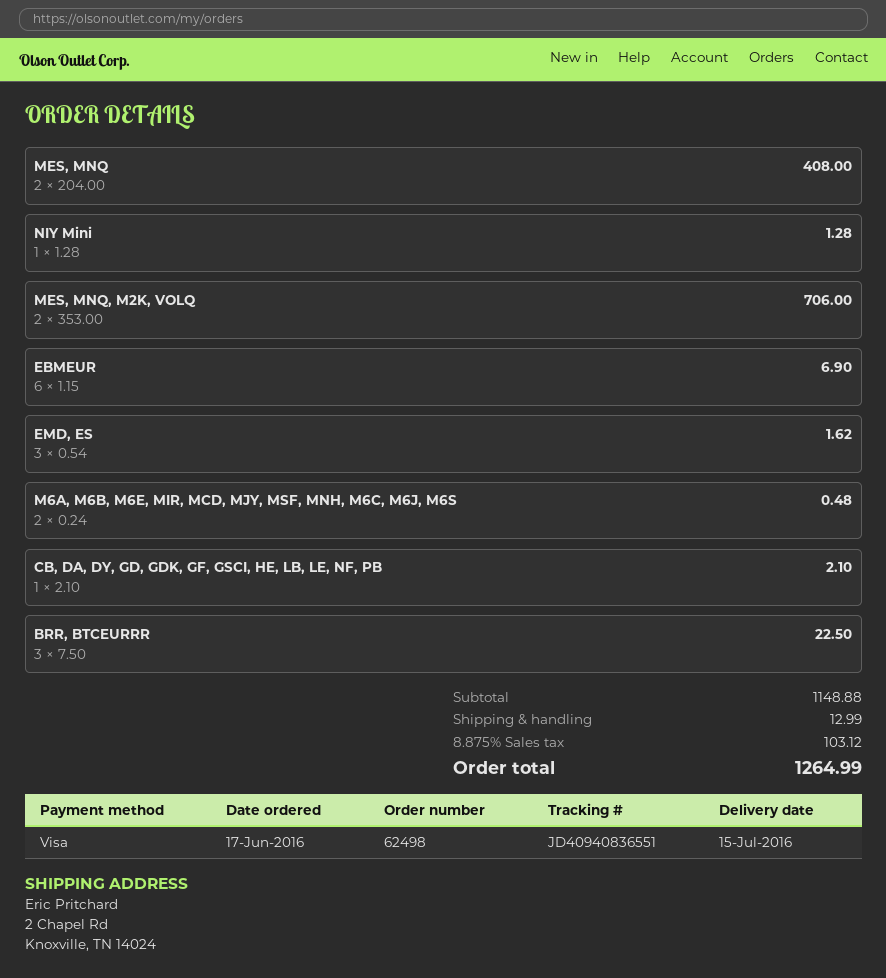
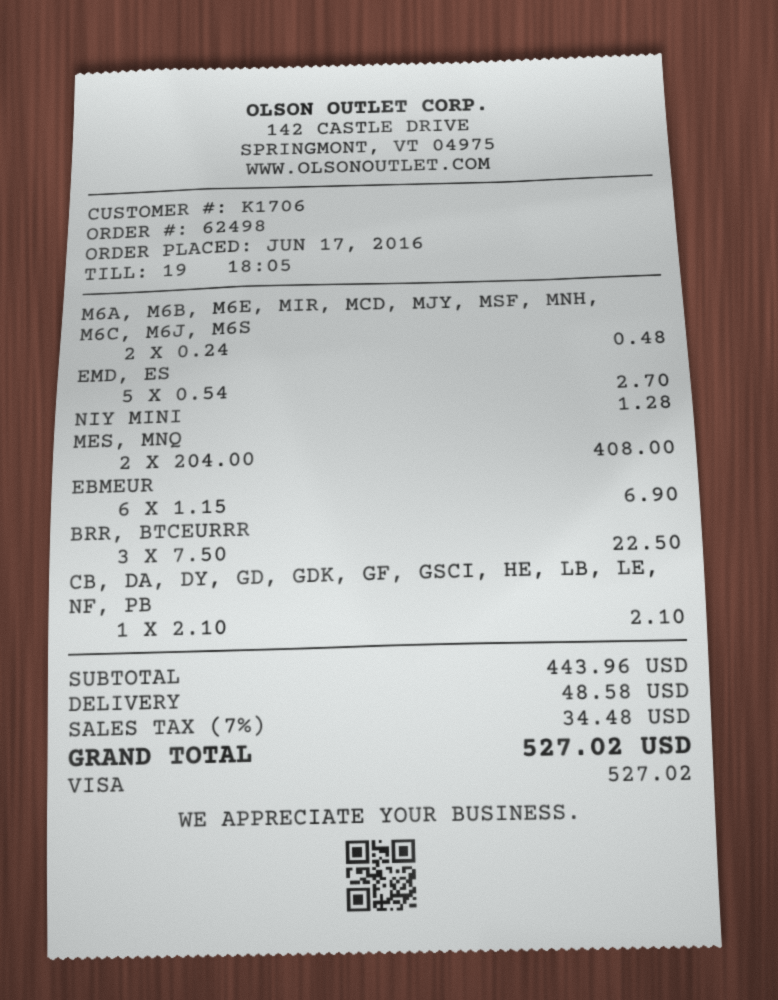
MES, MNQ, M2K, VOLQ: 2 x 353.00 = 706.00 -> none
EMD, ES: 3 x 0.54 = 1.62 -> 5 x 0.54 = 2.70
subtotal: 1148.88 -> 443.96
shipping: 12.99 -> 48.58
tax: 8.875% = 103.12 -> 7% = 34.48
total: 1264.99 -> 527.02

